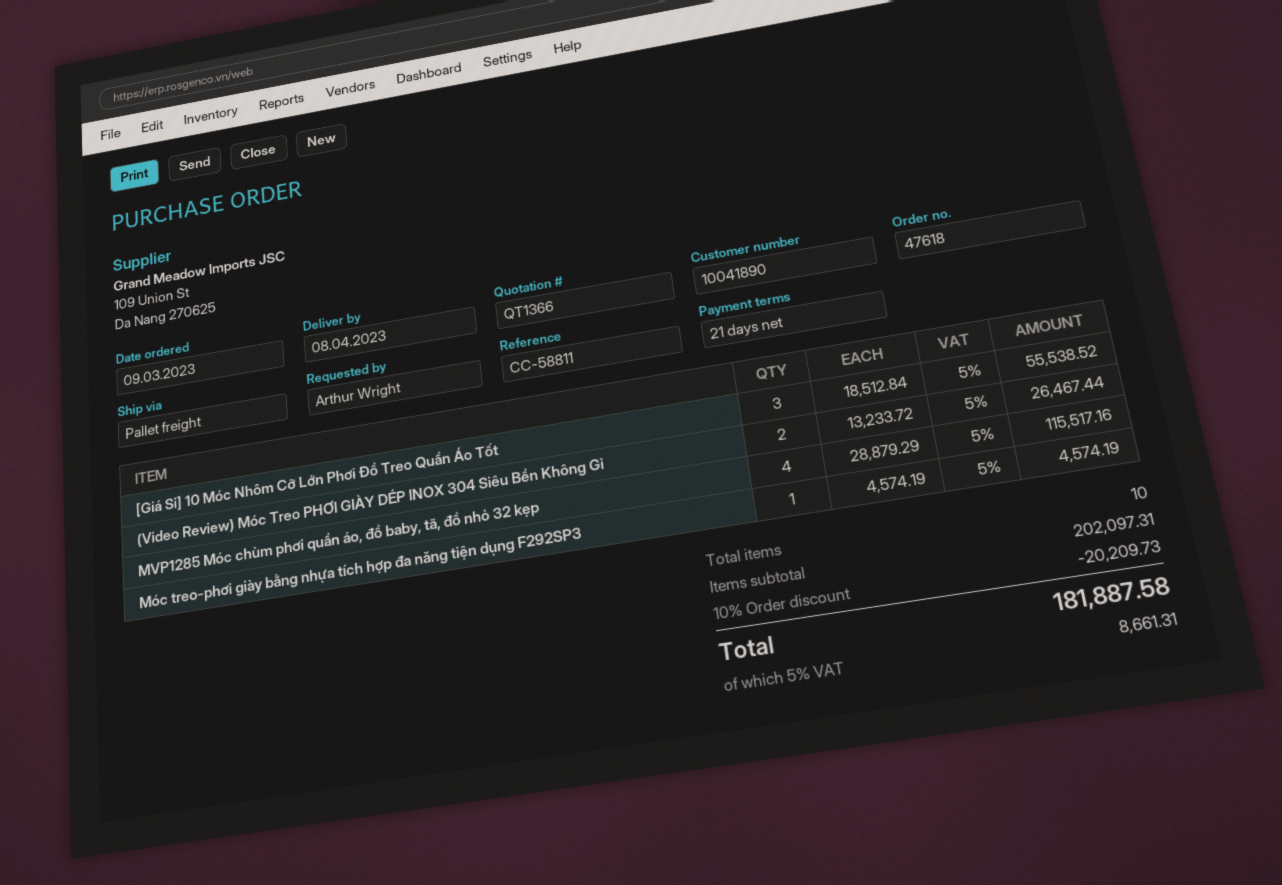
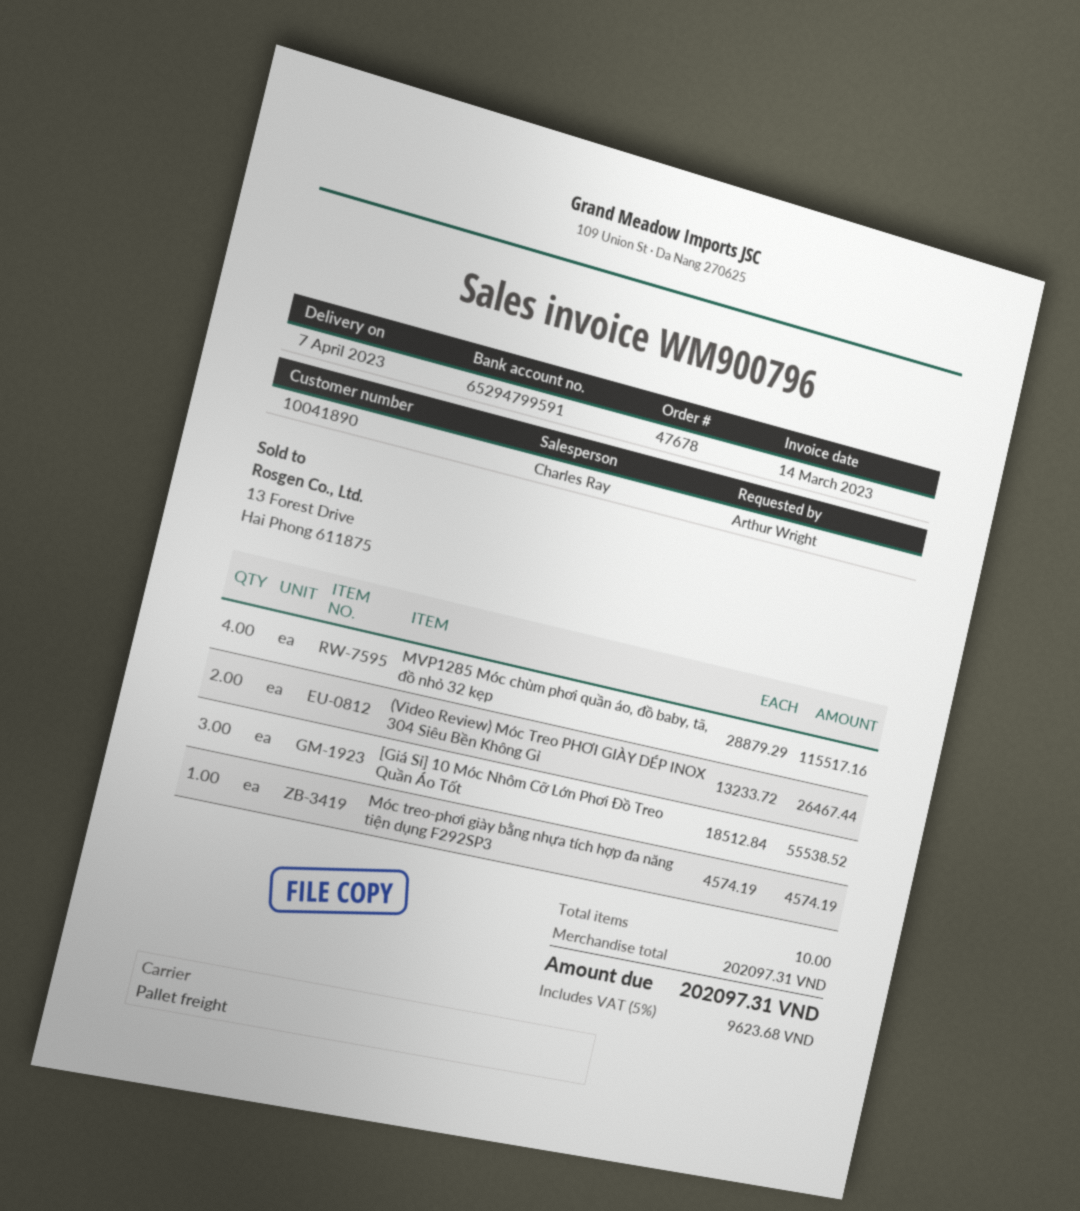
order number: 47618 -> 47678
delivery date: 2023-04-08 -> 2023-04-07
discount: 10% = 20209.73 -> none
tax: 5% = 8661.31 -> 5% = 9623.68
total: 181887.58 -> 202097.31

